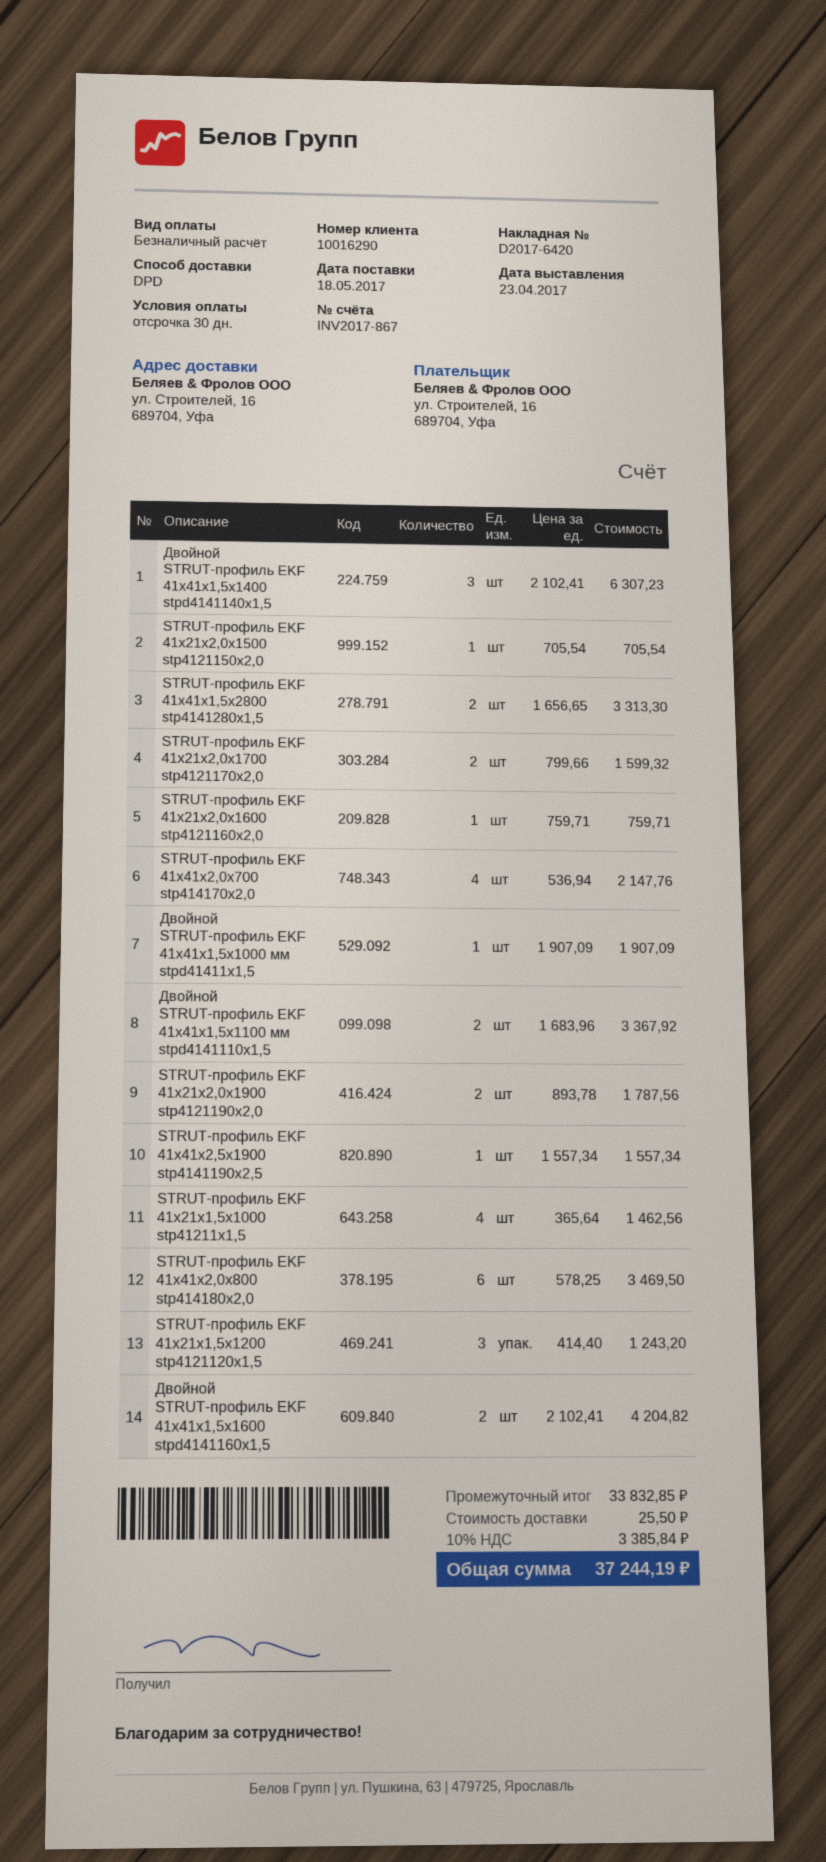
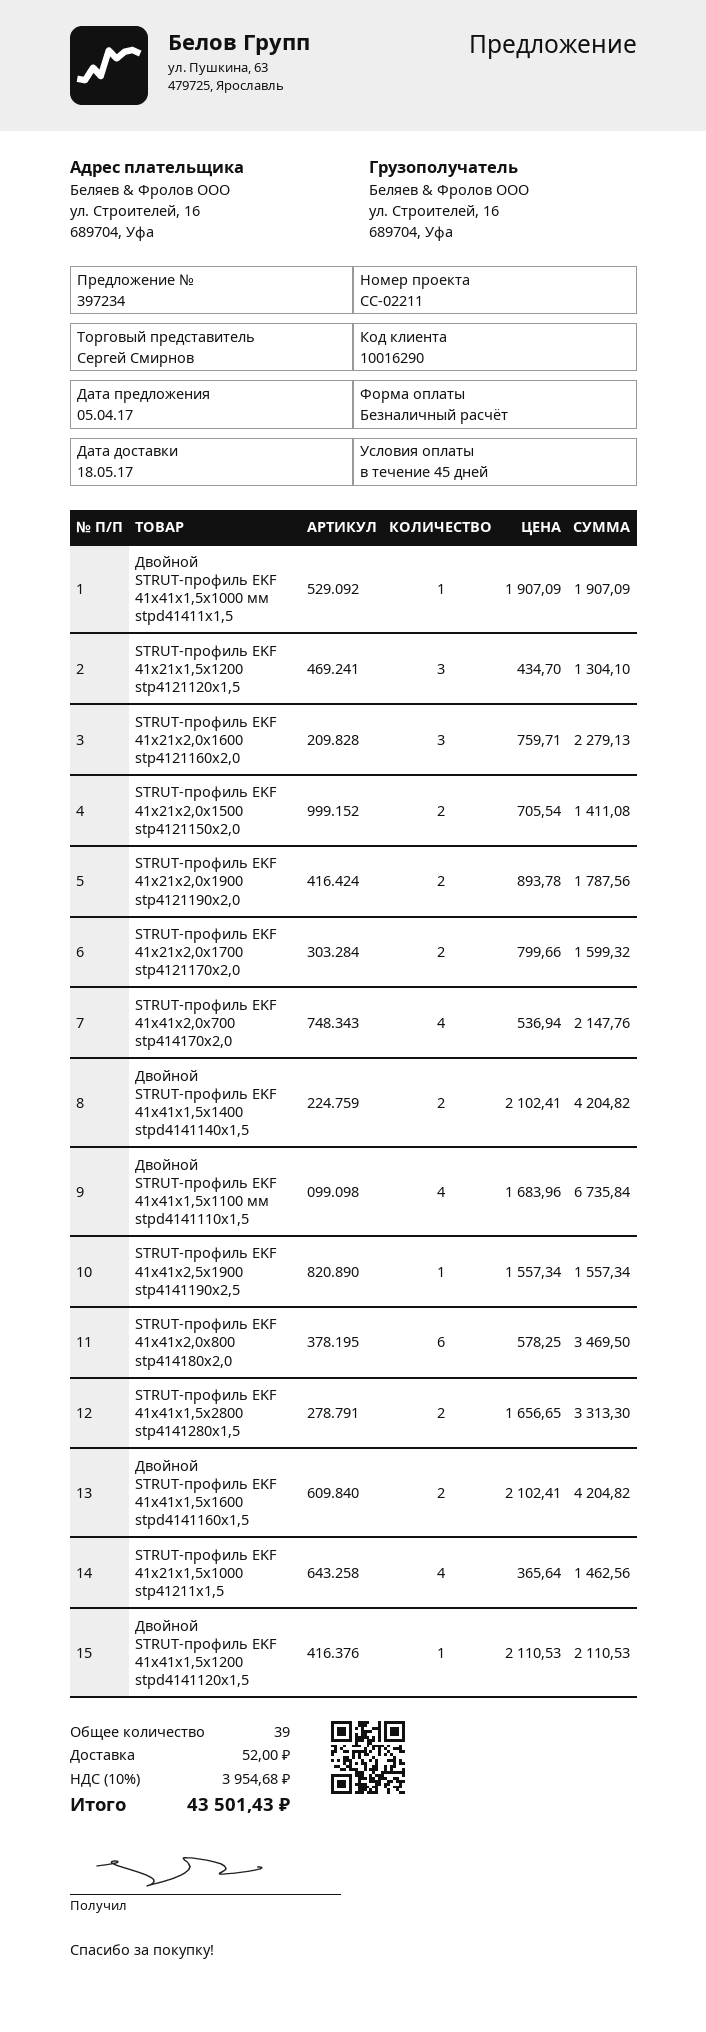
payment terms: 30 days -> 45 days
Двойной STRUT-профиль EKF 41х41х1,5х1400 stpd4141140x1,5: 3 x 2102.41 = 6307.23 -> 2 x 2102.41 = 4204.82
STRUT-профиль EKF 41х21х2,0х1500 stp4121150x2,0: 1 x 705.54 = 705.54 -> 2 x 705.54 = 1411.08
STRUT-профиль EKF 41х21х2,0х1600 stp4121160x2,0: 1 x 759.71 = 759.71 -> 3 x 759.71 = 2279.13
Двойной STRUT-профиль EKF 41х41х1,5х1100 мм stpd4141110x1,5: 2 x 1683.96 = 3367.92 -> 4 x 1683.96 = 6735.84
STRUT-профиль EKF 41х21х1,5х1200 stp4121120x1,5: 3 x 414.40 = 1243.20 -> 3 x 434.70 = 1304.10
Двойной STRUT-профиль EKF 41х41х1,5х1200 stpd4141120x1,5: none -> 1 x 2110.53 = 2110.53
shipping: 25.50 -> 52.00
tax: 10% = 3385.84 -> 10% = 3954.68
total: 37244.19 -> 43501.43

